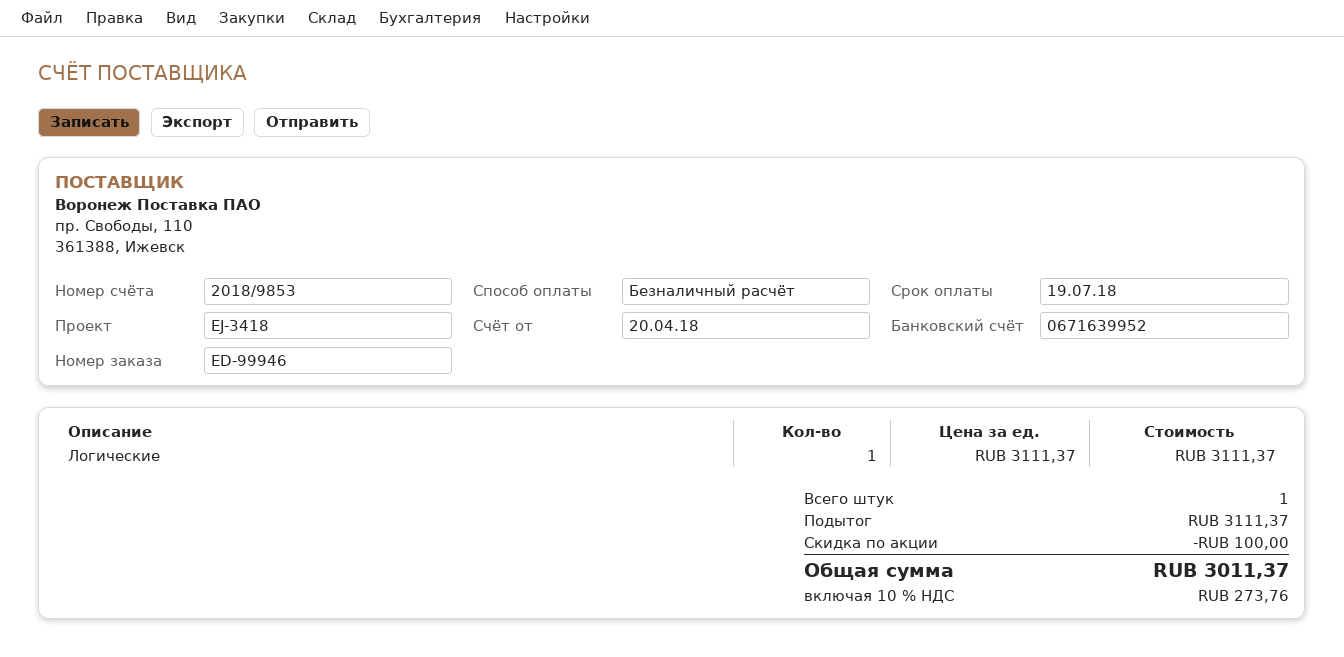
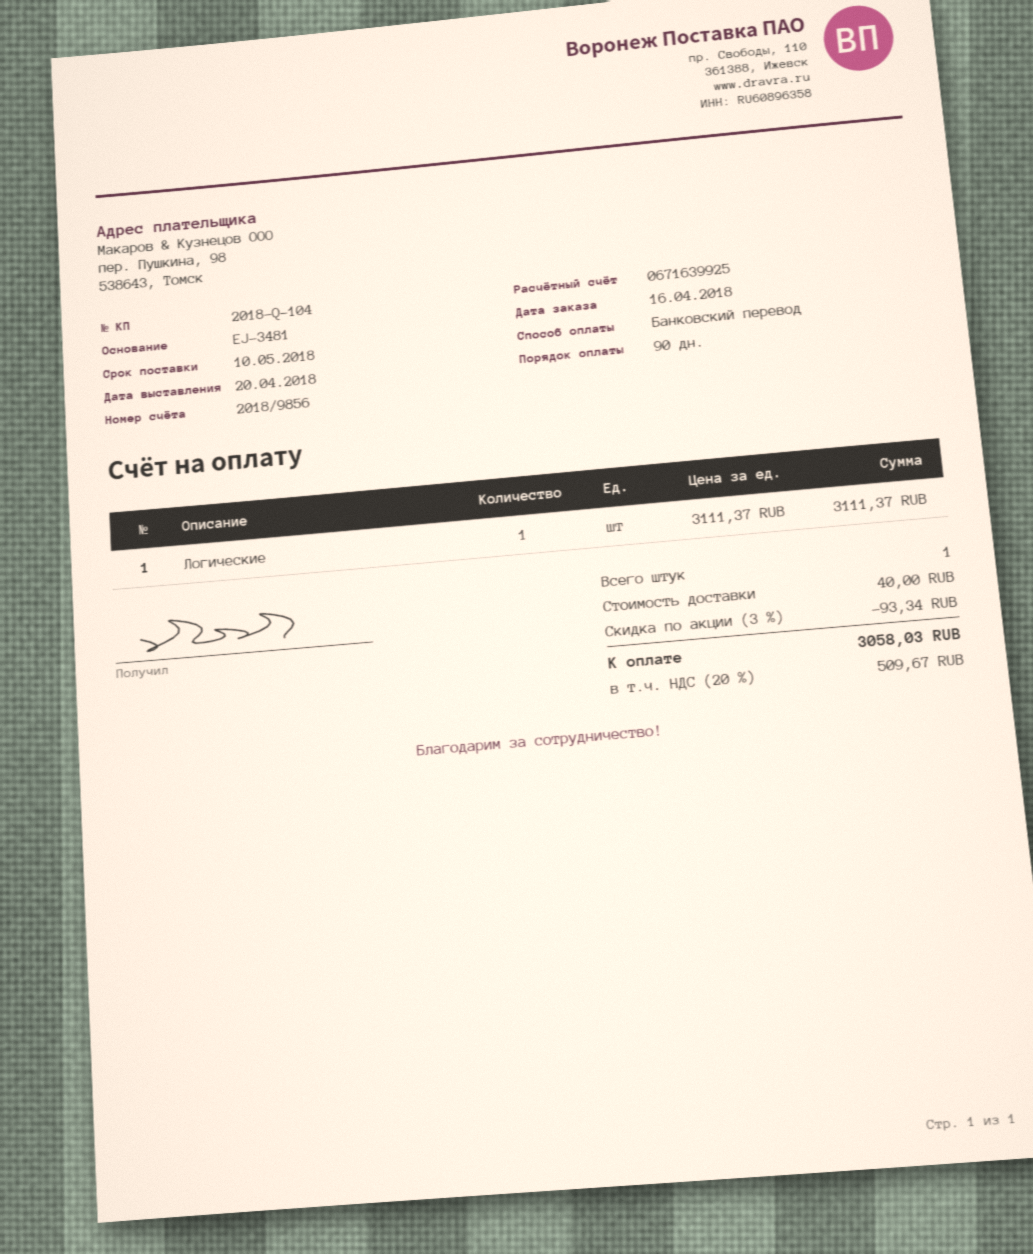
invoice number: 2018/9853 -> 2018/9856
reference: EJ-3418 -> EJ-3481
bank account: 0671639952 -> 0671639925
discount: 100.00 -> 93.34
shipping: none -> 40.00
tax: 10% = 273.76 -> 20% = 509.67
total: 3011.37 -> 3058.03

